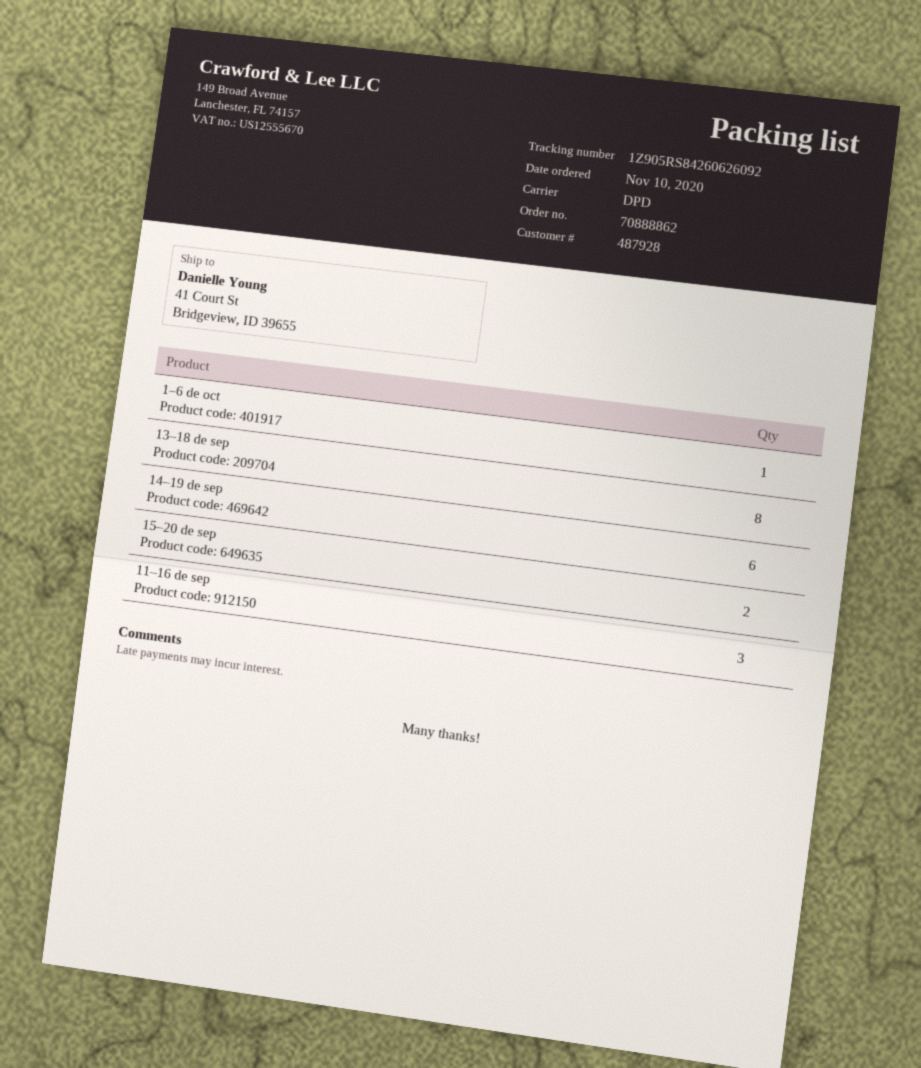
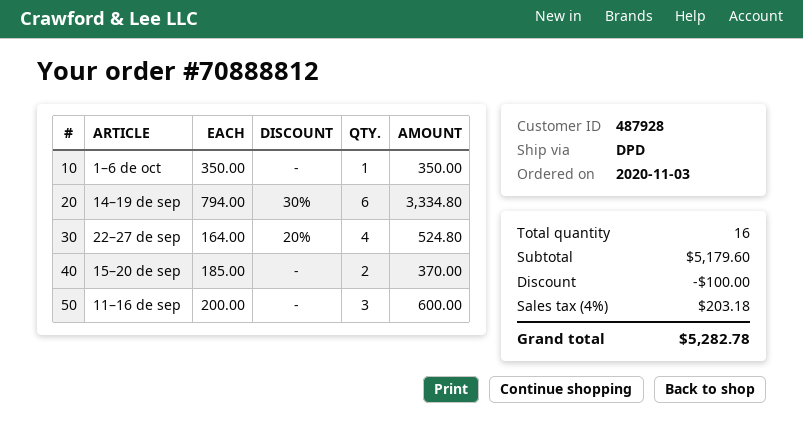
order number: 70888862 -> 70888812
order date: 2020-11-10 -> 2020-11-03
13–18 de sep: 8 -> none
22–27 de sep: none -> 4

